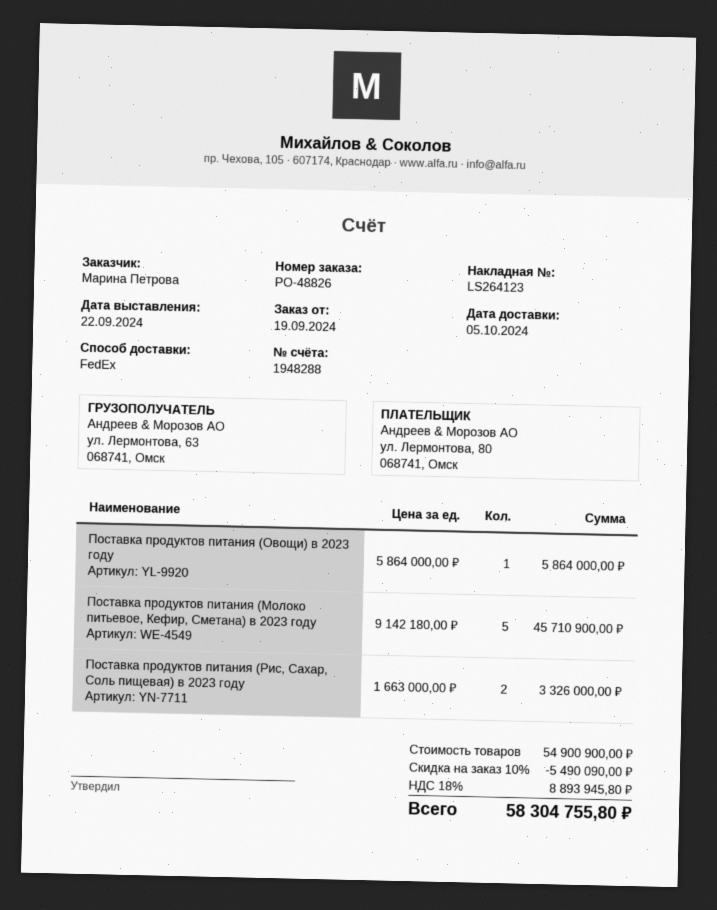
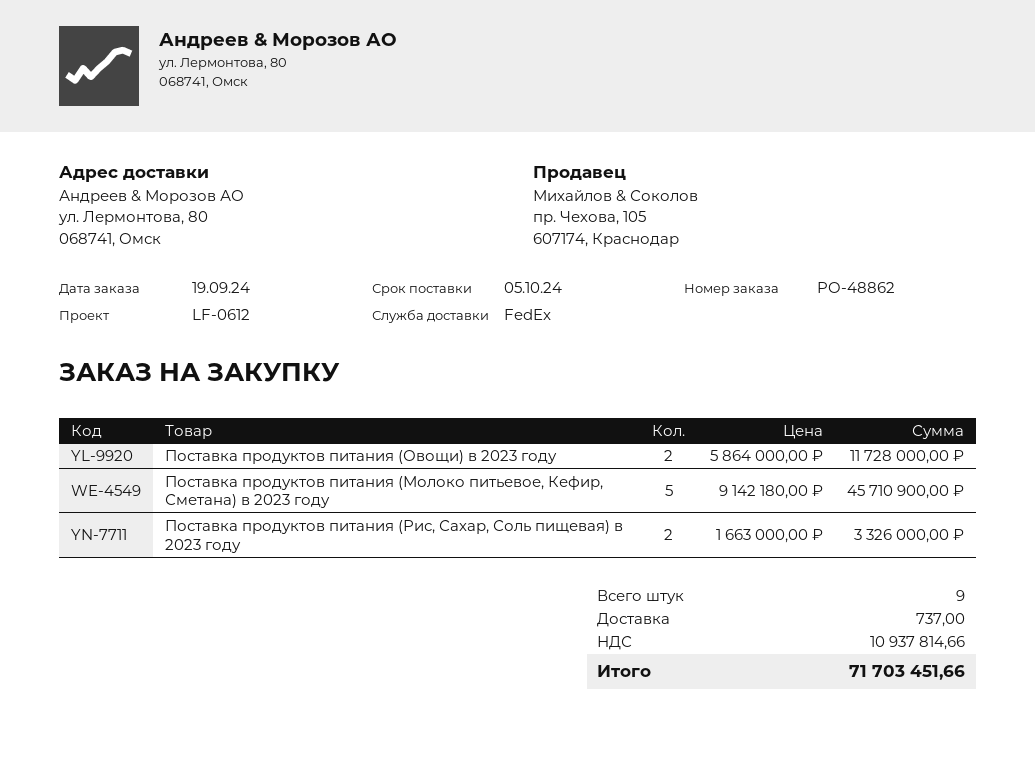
order number: PO-48826 -> PO-48862
ship to: ул. Лермонтова, 63, 068741, Омск -> ул. Лермонтова, 80, 068741, Омск
Поставка продуктов питания (Овощи) в 2023 году: 1 x 5864000.00 = 5864000.00 -> 2 x 5864000.00 = 11728000.00
discount: 10% = 5490090.00 -> none
shipping: none -> 737.00
tax: 8893945.80 -> 10937814.66
total: 58304755.80 -> 71703451.66

